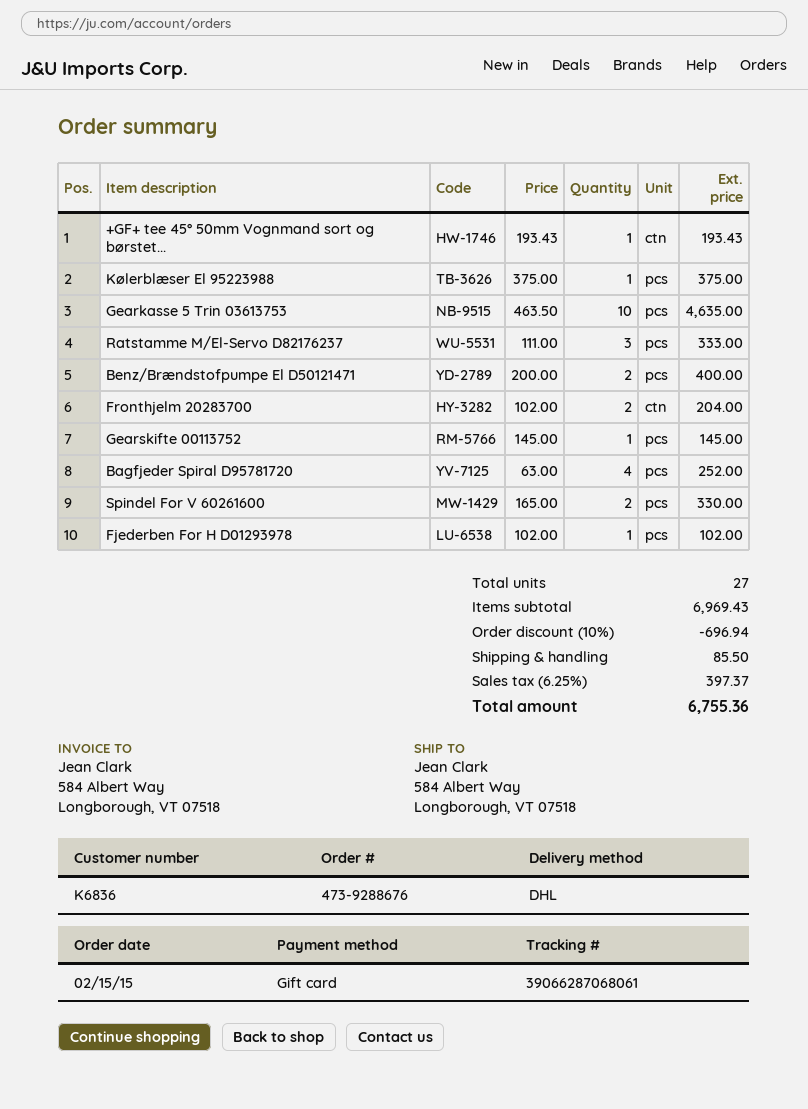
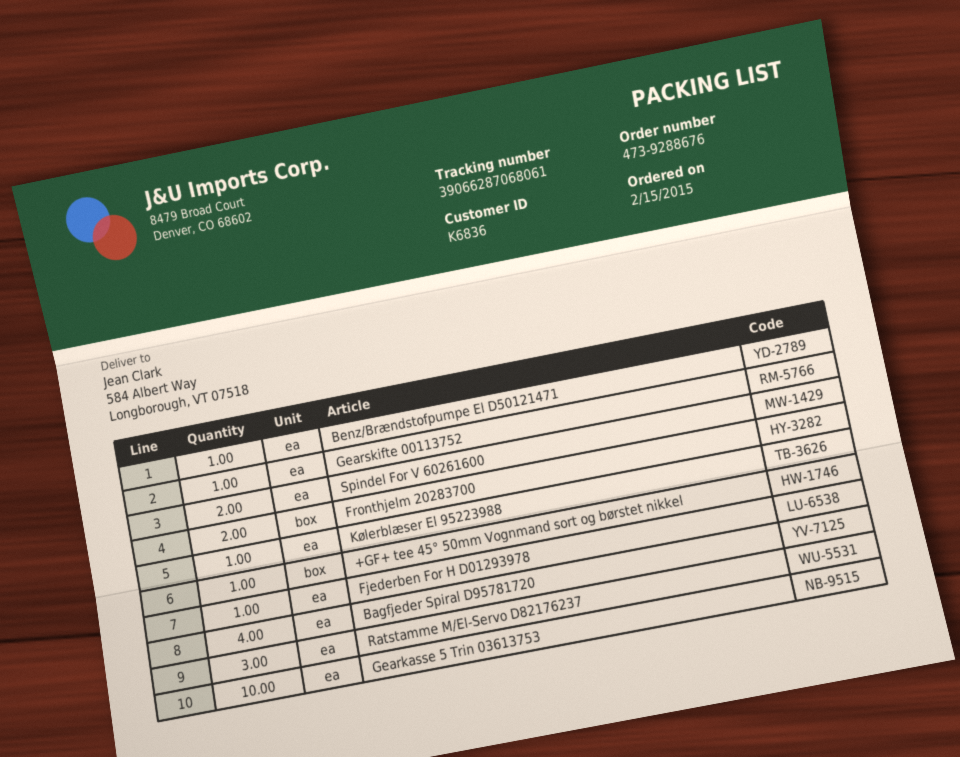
Benz/Brændstofpumpe El D50121471: 2 -> 1

